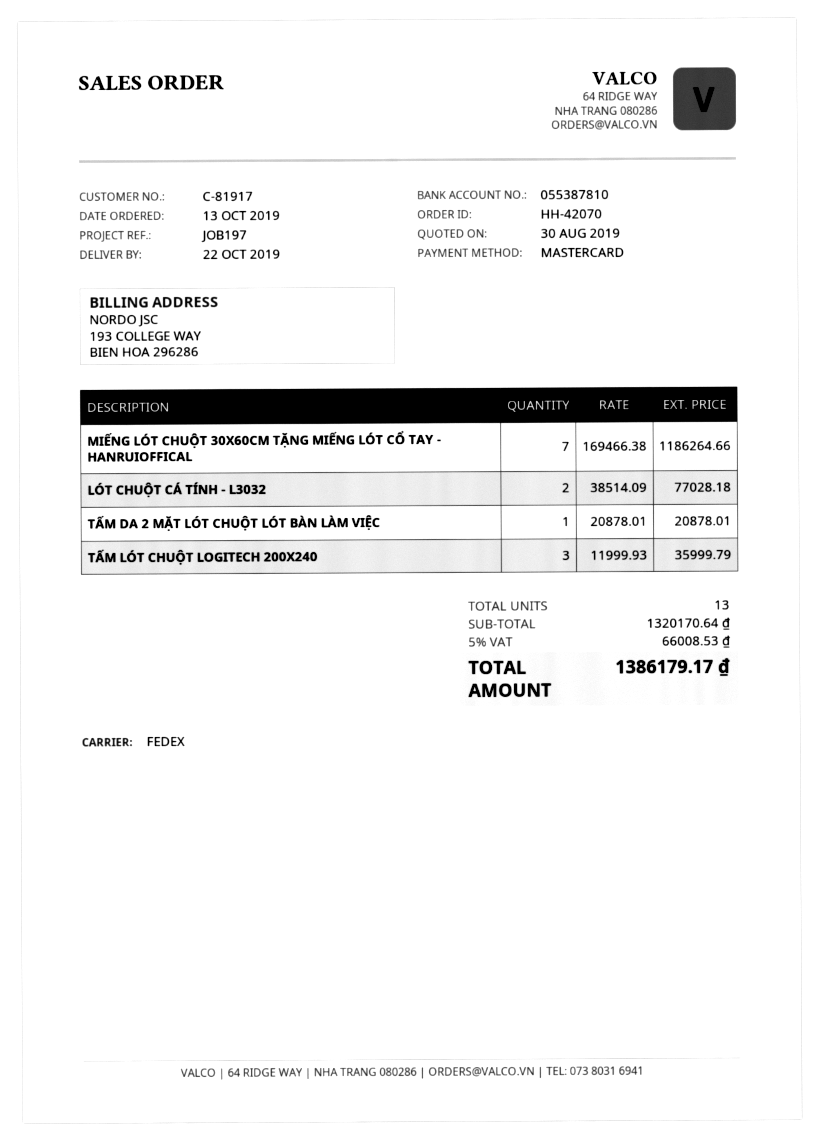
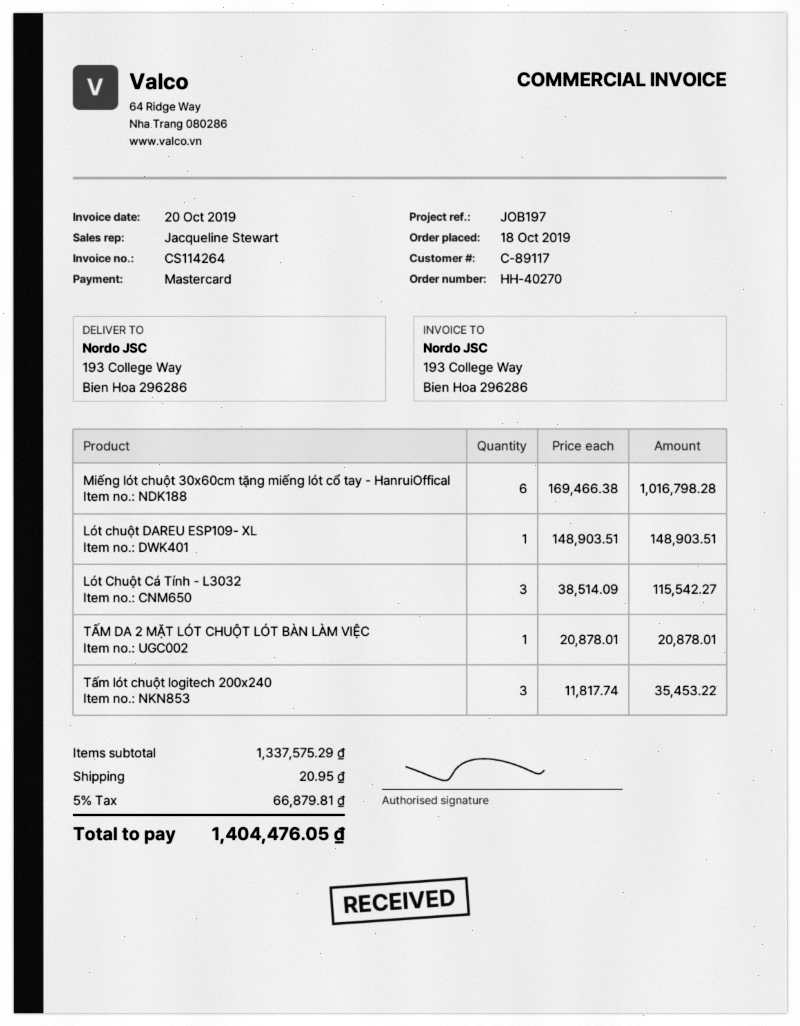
order number: HH-42070 -> HH-40270
order date: 2019-10-13 -> 2019-10-18
customer number: C-81917 -> C-89117
MIẾNG LÓT CHUỘT 30X60CM TẶNG MIẾNG LÓT CỔ TAY - HANRUIOFFICAL: 7 x 169466.38 = 1186264.66 -> 6 x 169466.38 = 1016798.28
LÓT CHUỘT CÁ TÍNH - L3032: 2 x 38514.09 = 77028.18 -> 3 x 38514.09 = 115542.27
TẤM LÓT CHUỘT LOGITECH 200X240: 3 x 11999.93 = 35999.79 -> 3 x 11817.74 = 35453.22
Lót chuột DAREU ESP109- XL: none -> 1 x 148903.51 = 148903.51
subtotal: 1320170.64 -> 1337575.29
shipping: none -> 20.95
tax: 5% = 66008.53 -> 5% = 66879.81
total: 1386179.17 -> 1404476.05

